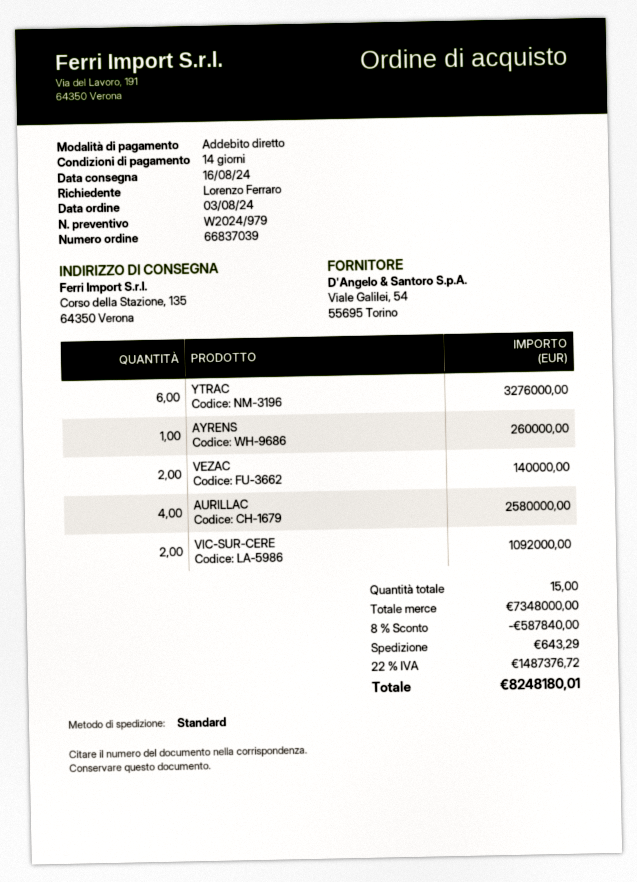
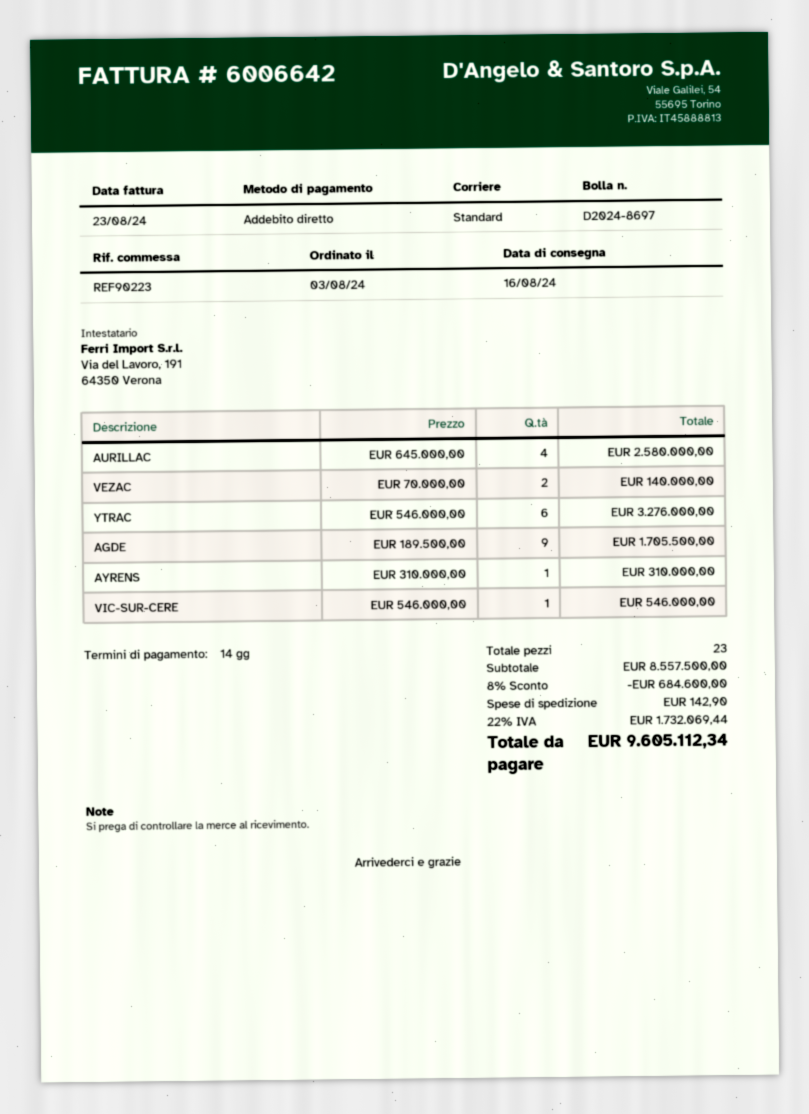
AYRENS: 1 for 260000.00 -> 1 for 310000.00
VIC-SUR-CERE: 2 for 1092000.00 -> 1 for 546000.00
AGDE: none -> 9 for 1705500.00
total quantity: 15 -> 23
subtotal: 7348000.00 -> 8557500.00
discount: 8% = 587840.00 -> 8% = 684600.00
shipping: 643.29 -> 142.90
tax: 22% = 1487376.72 -> 22% = 1732069.44
total: 8248180.01 -> 9605112.34

